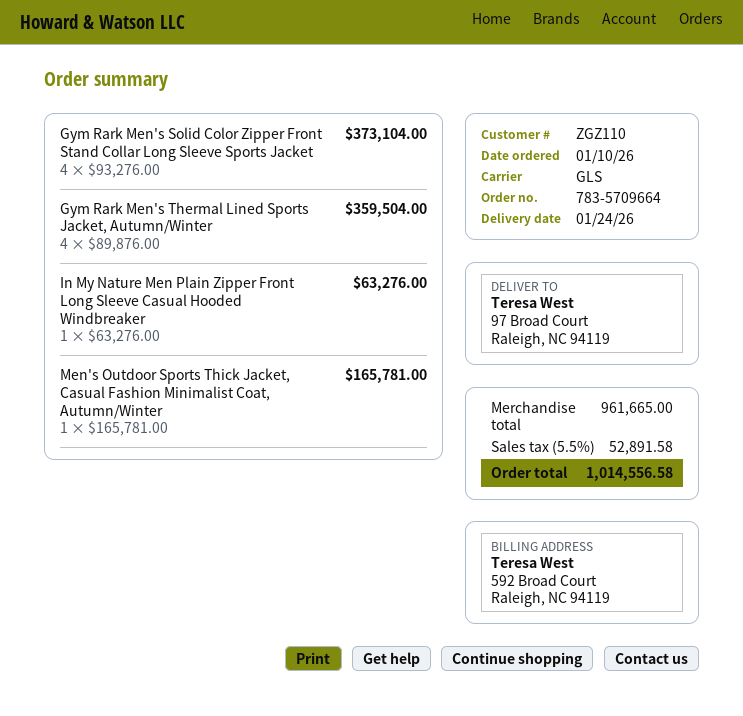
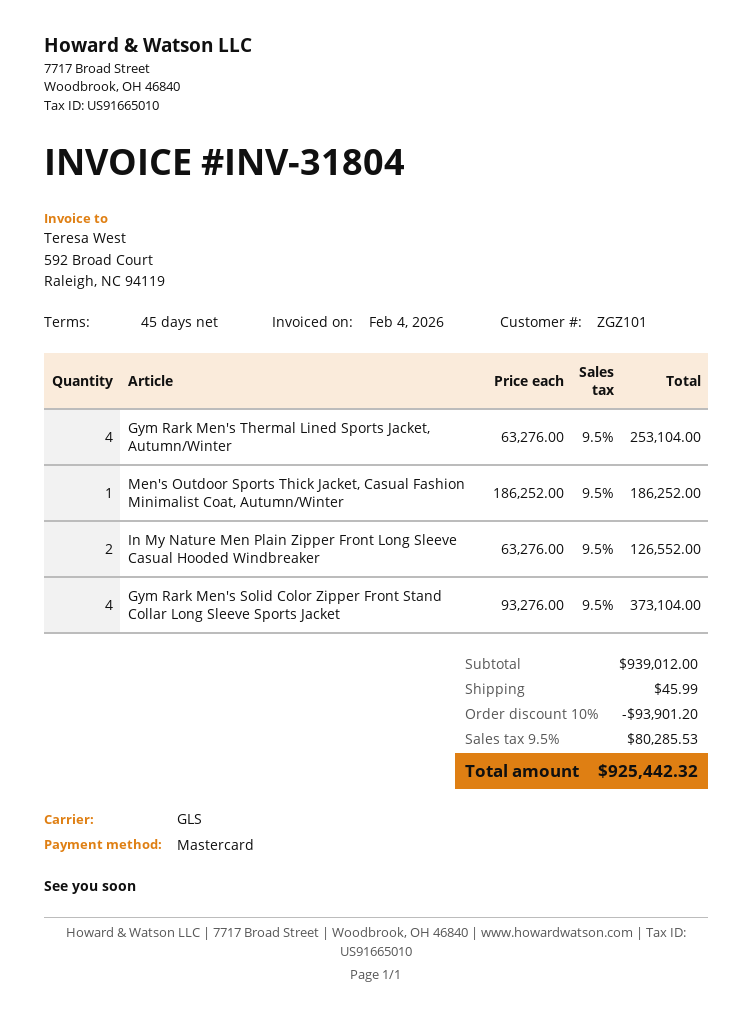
customer number: ZGZ110 -> ZGZ101
Gym Rark Men's Thermal Lined Sports Jacket, Autumn/Winter: 4 x 89876.00 = 359504.00 -> 4 x 63276.00 = 253104.00
In My Nature Men Plain Zipper Front Long Sleeve Casual Hooded Windbreaker: 1 x 63276.00 = 63276.00 -> 2 x 63276.00 = 126552.00
Men's Outdoor Sports Thick Jacket, Casual Fashion Minimalist Coat, Autumn/Winter: 1 x 165781.00 = 165781.00 -> 1 x 186252.00 = 186252.00
subtotal: 961665.00 -> 939012.00
discount: none -> 10% = 93901.20
shipping: none -> 45.99
tax: 5.5% = 52891.58 -> 9.5% = 80285.53
total: 1014556.58 -> 925442.32

